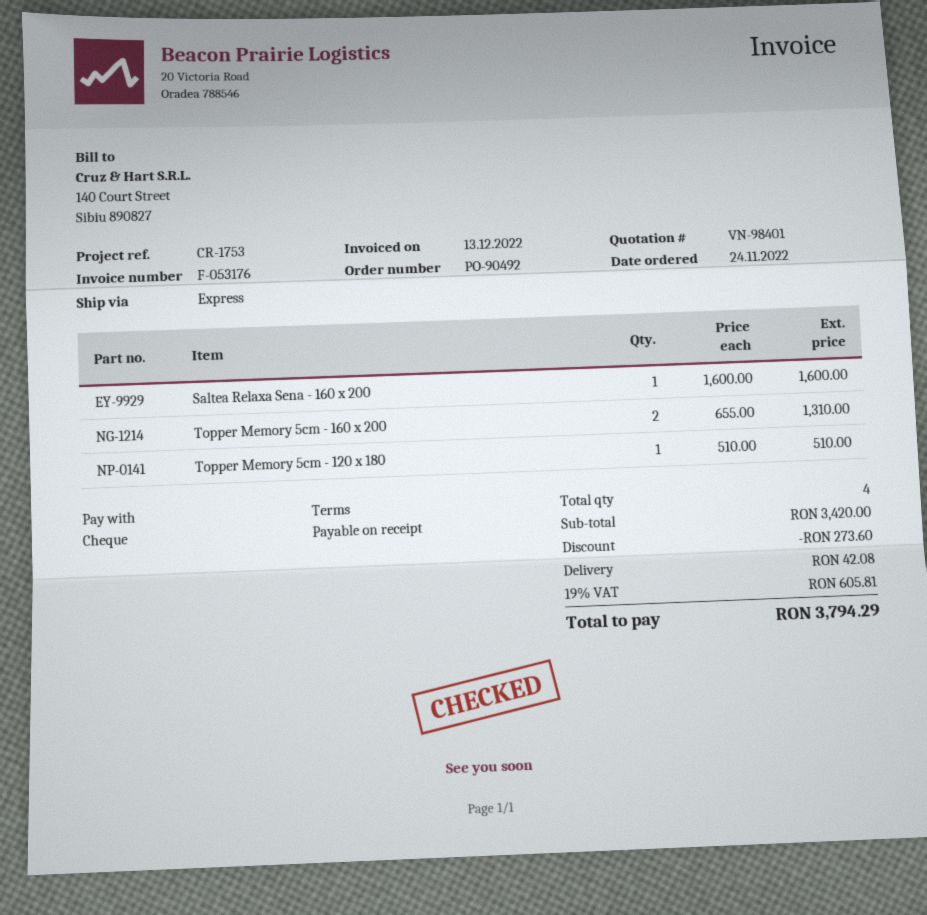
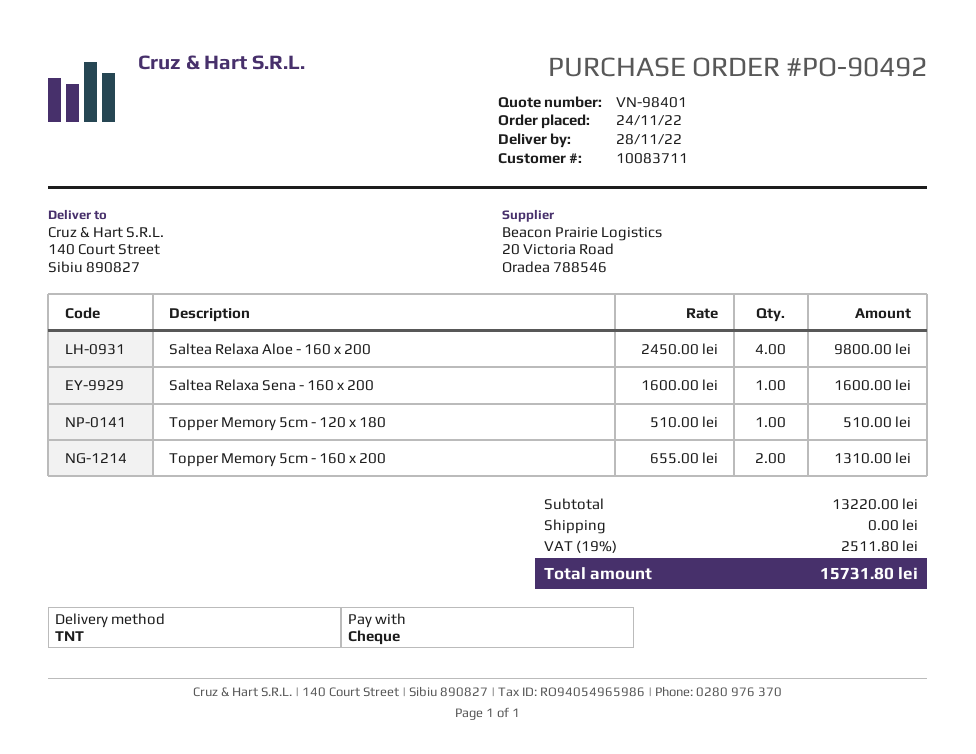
shipping method: express -> TNT
Saltea Relaxa Aloe - 160 x 200: none -> 4 x 2450.00 = 9800.00
subtotal: 3420.00 -> 13220.00
discount: 273.60 -> none
shipping: 42.08 -> 0.00
tax: 19% = 605.81 -> 19% = 2511.80
total: 3794.29 -> 15731.80

